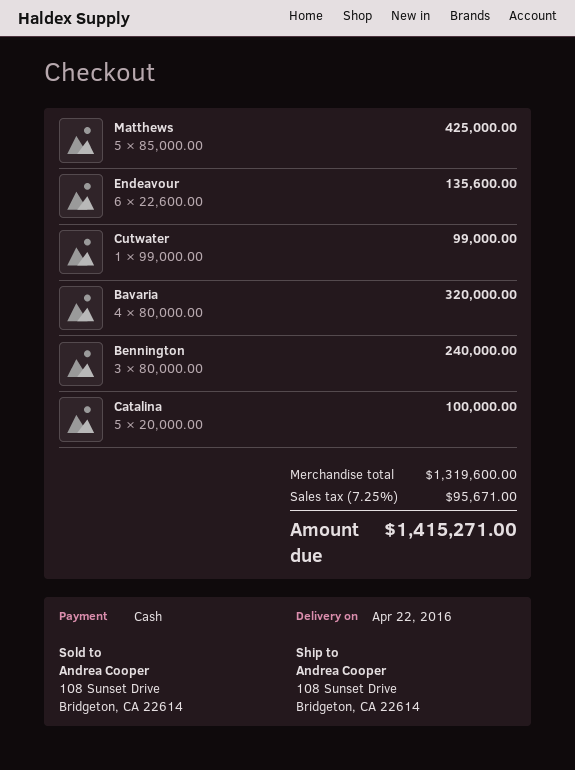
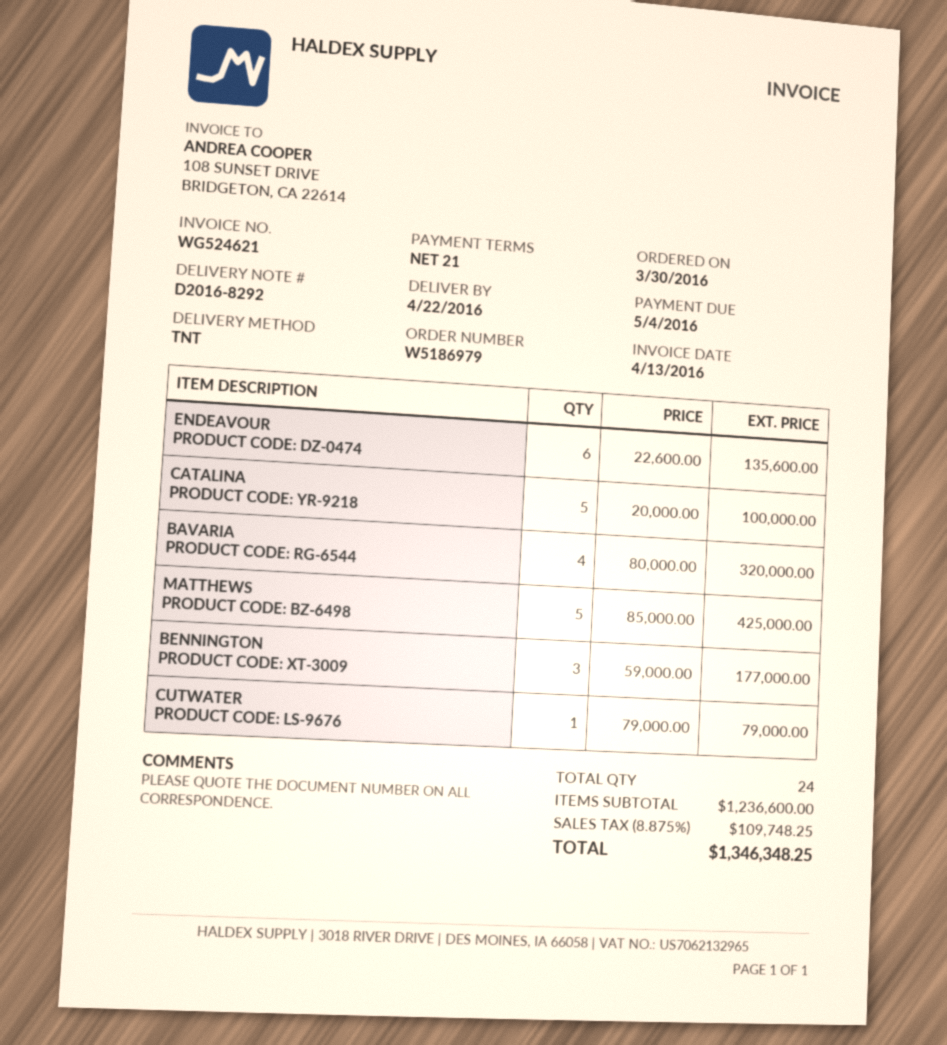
Cutwater: 1 x 99000.00 = 99000.00 -> 1 x 79000.00 = 79000.00
Bennington: 3 x 80000.00 = 240000.00 -> 3 x 59000.00 = 177000.00
subtotal: 1319600.00 -> 1236600.00
tax: 7.25% = 95671.00 -> 8.875% = 109748.25
total: 1415271.00 -> 1346348.25

